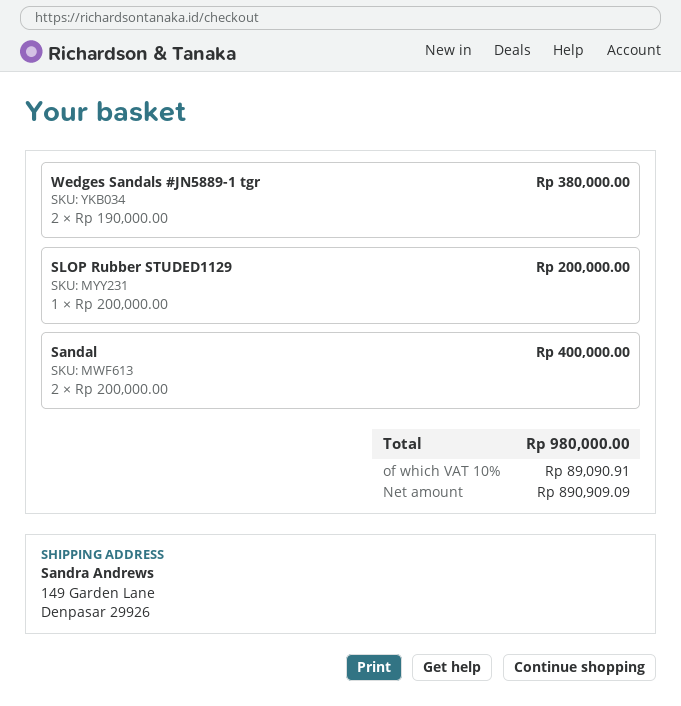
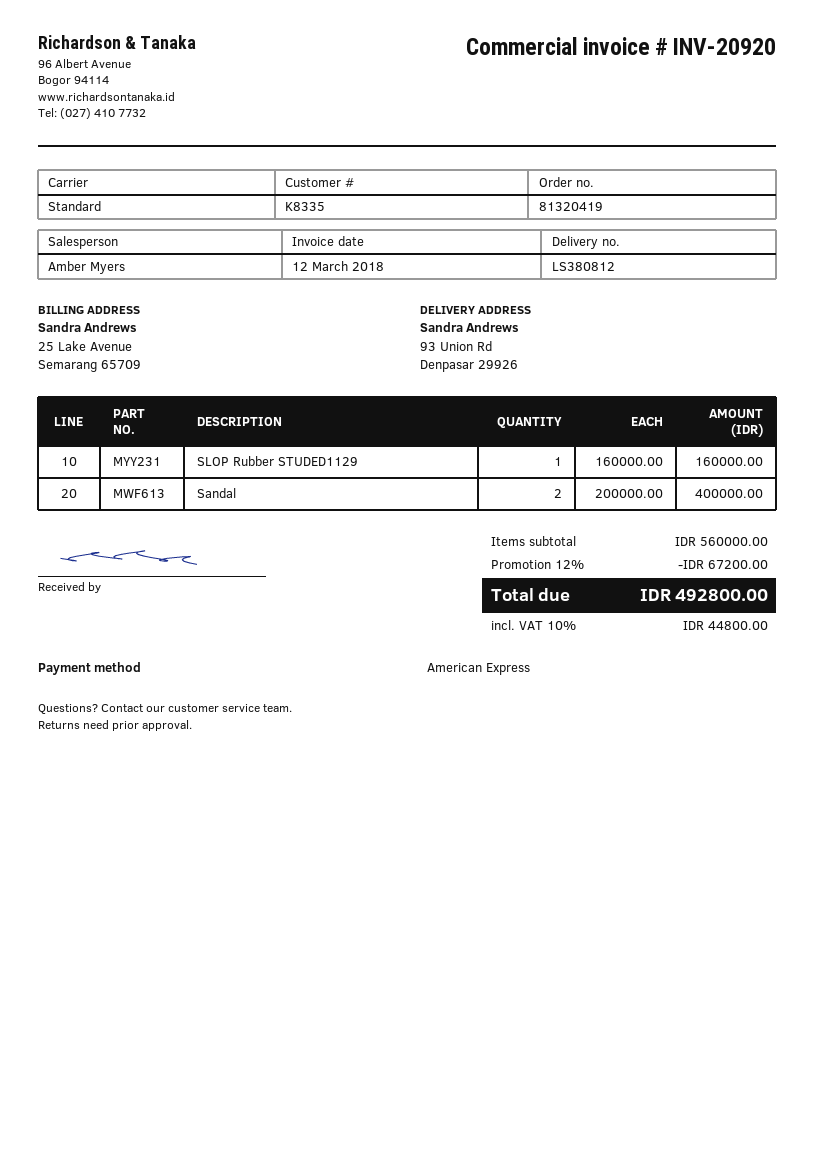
ship to: 149 Garden Lane, Denpasar 29926 -> 93 Union Rd, Denpasar 29926
Wedges Sandals #JN5889-1 tgr: 2 x 190000.00 = 380000.00 -> none
SLOP Rubber STUDED1129: 1 x 200000.00 = 200000.00 -> 1 x 160000.00 = 160000.00
discount: none -> 12% = 67200.00
tax: 10% = 89090.91 -> 10% = 44800.00
total: 980000.00 -> 492800.00

